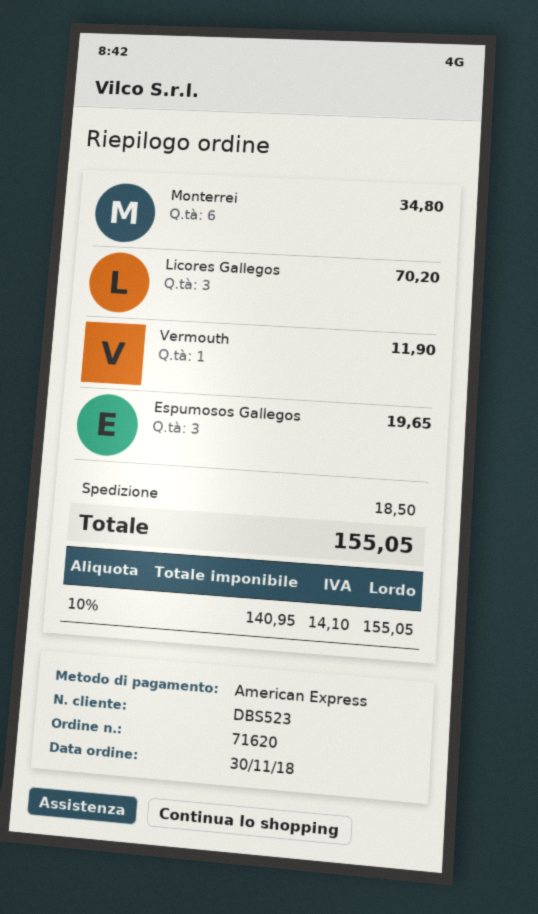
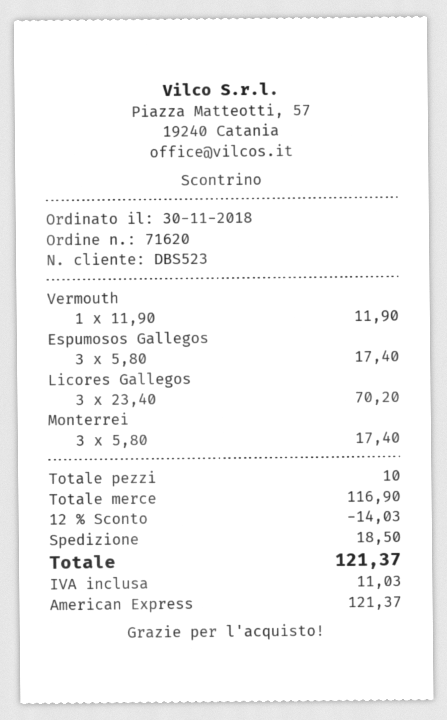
Monterrei: 6 for 34.80 -> 3 for 17.40
Espumosos Gallegos: 3 for 19.65 -> 3 for 17.40
discount: none -> 12% = 14.03
tax: 14.10 -> 11.03
total: 155.05 -> 121.37

